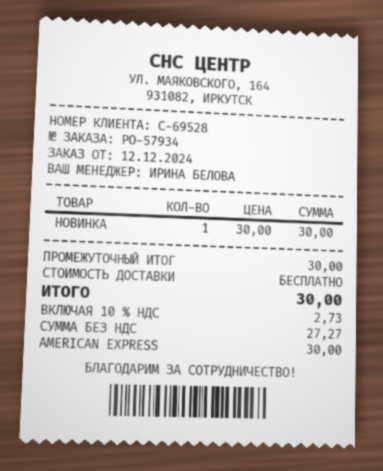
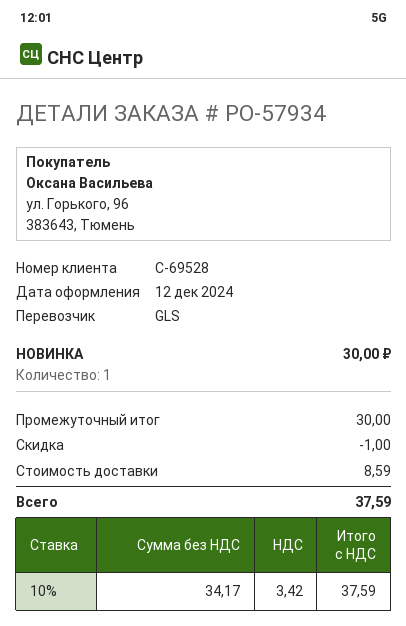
discount: none -> 1.00
shipping: 0.00 -> 8.59
net: 27.27 -> 34.17
tax: 10% = 2.73 -> 10% = 3.42
total: 30.00 -> 37.59

